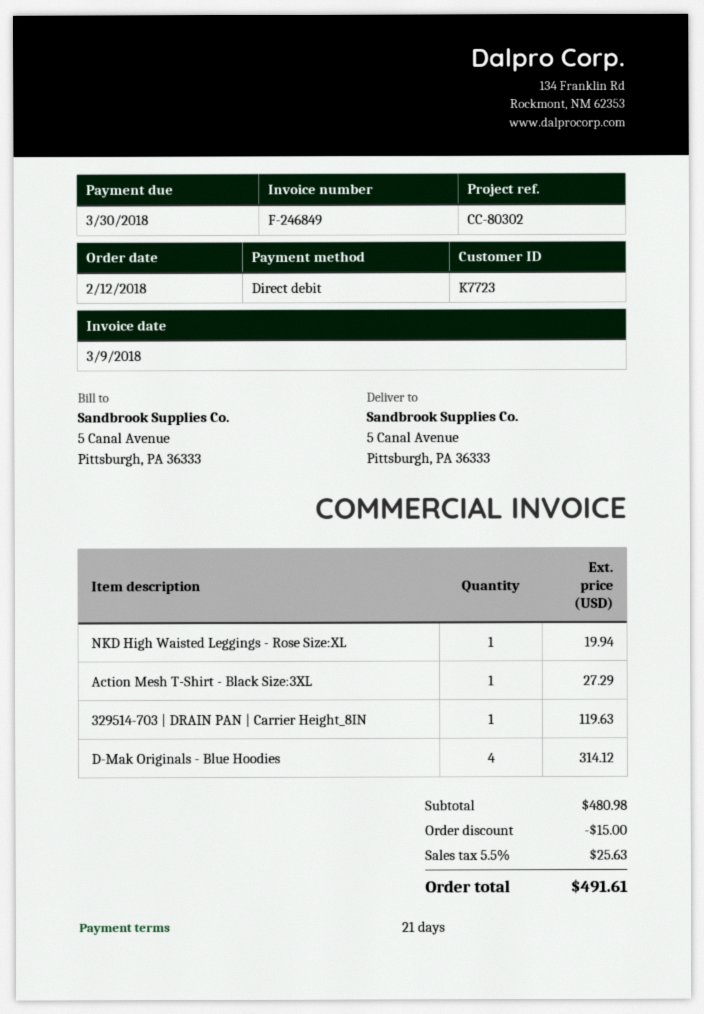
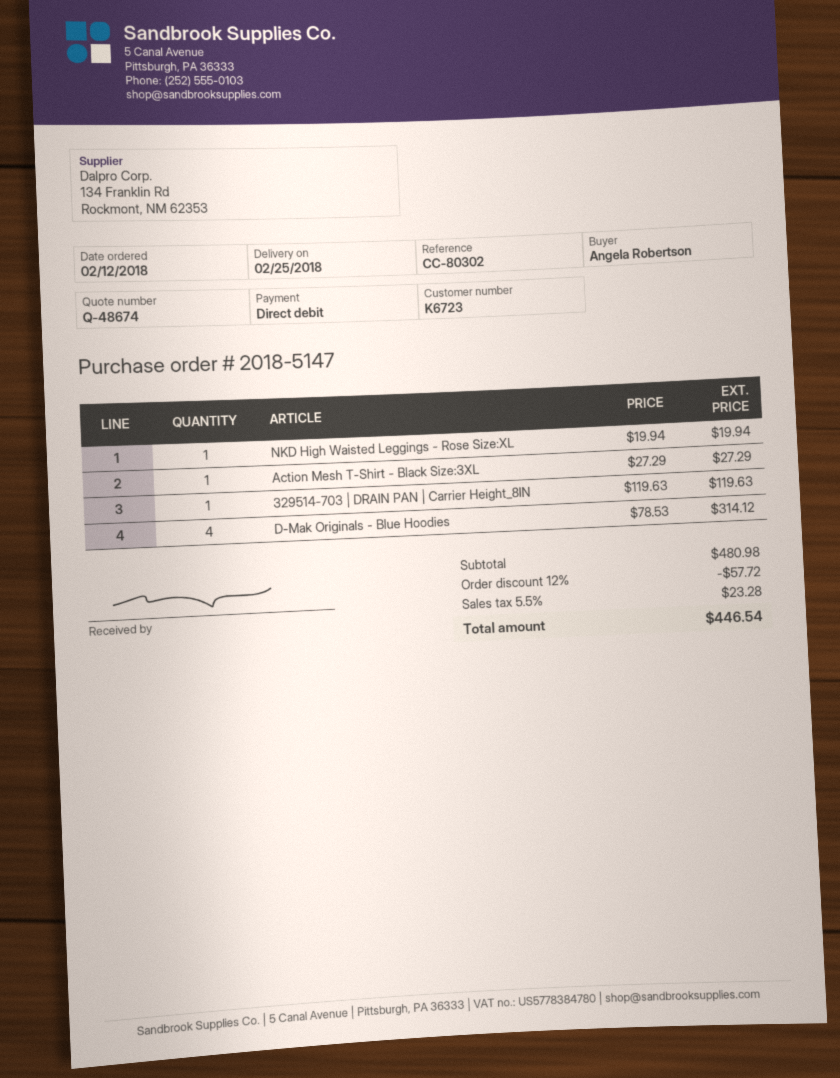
customer number: K7723 -> K6723
discount: 15.00 -> 57.72
tax: 5.5% = 25.63 -> 5.5% = 23.28
total: 491.61 -> 446.54

